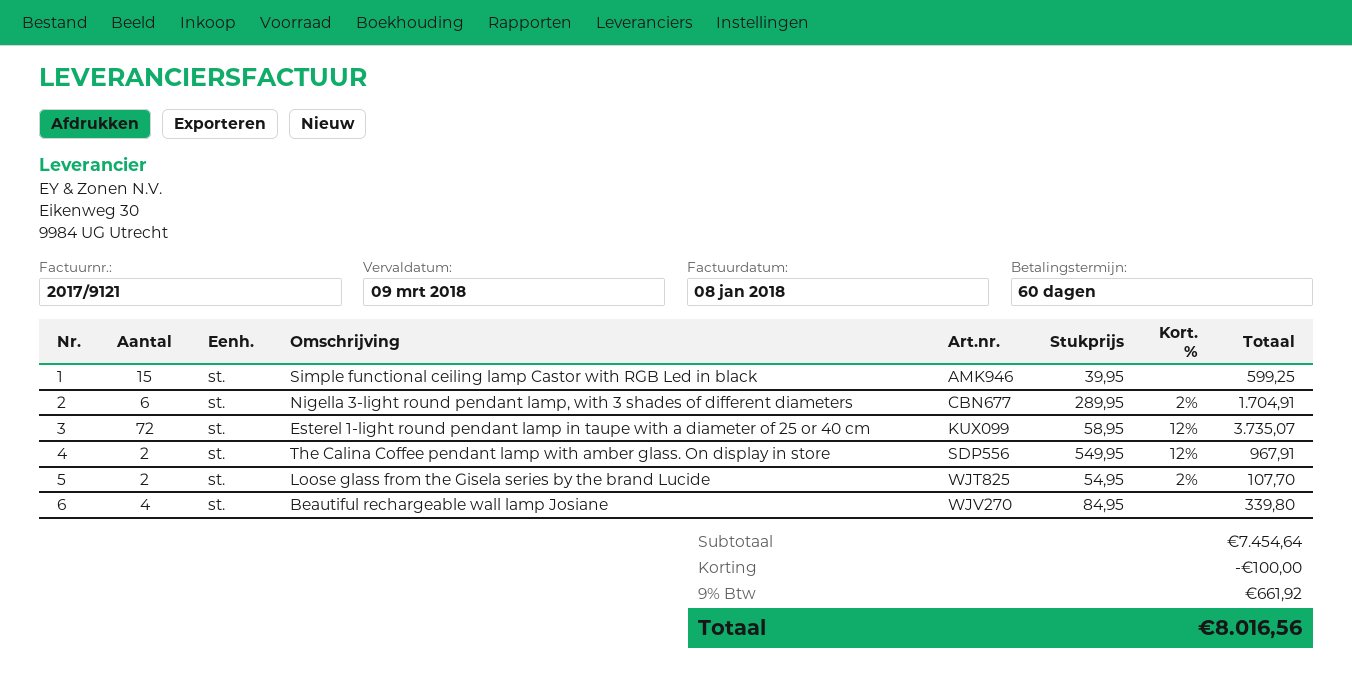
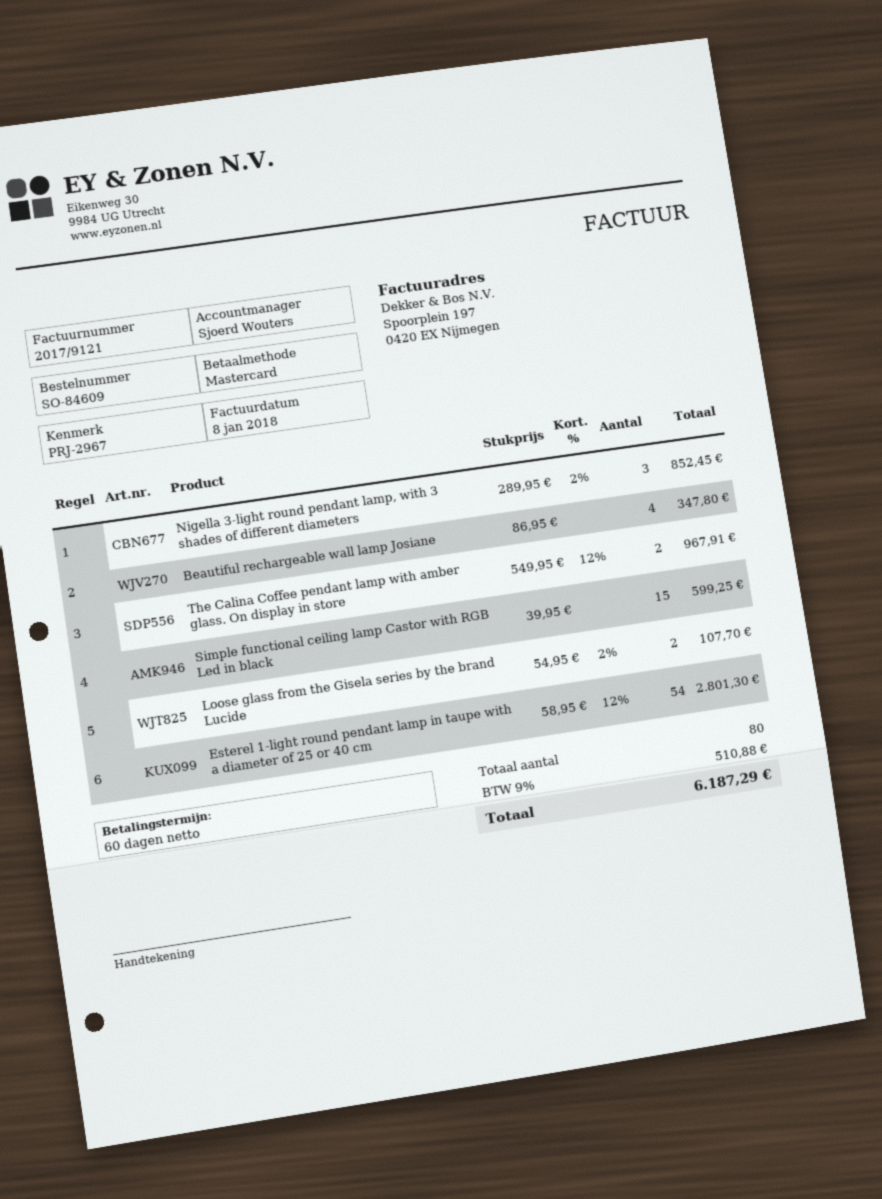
Nigella 3-light round pendant lamp, with 3 shades of different diameters: 6 x 289.95 - 2% = 1704.91 -> 3 x 289.95 - 2% = 852.45
Esterel 1-light round pendant lamp in taupe with a diameter of 25 or 40 cm: 72 x 58.95 - 12% = 3735.07 -> 54 x 58.95 - 12% = 2801.30
Beautiful rechargeable wall lamp Josiane: 4 x 84.95 = 339.80 -> 4 x 86.95 = 347.80
discount: 100.00 -> none
tax: 9% = 661.92 -> 9% = 510.88
total: 8016.56 -> 6187.29

